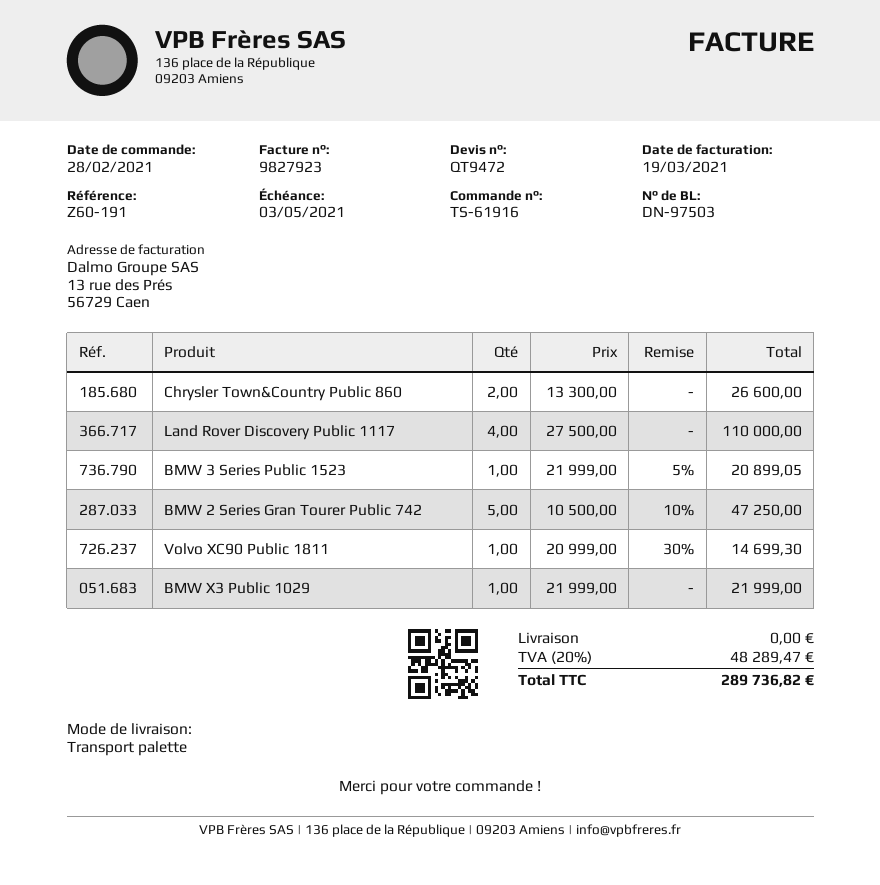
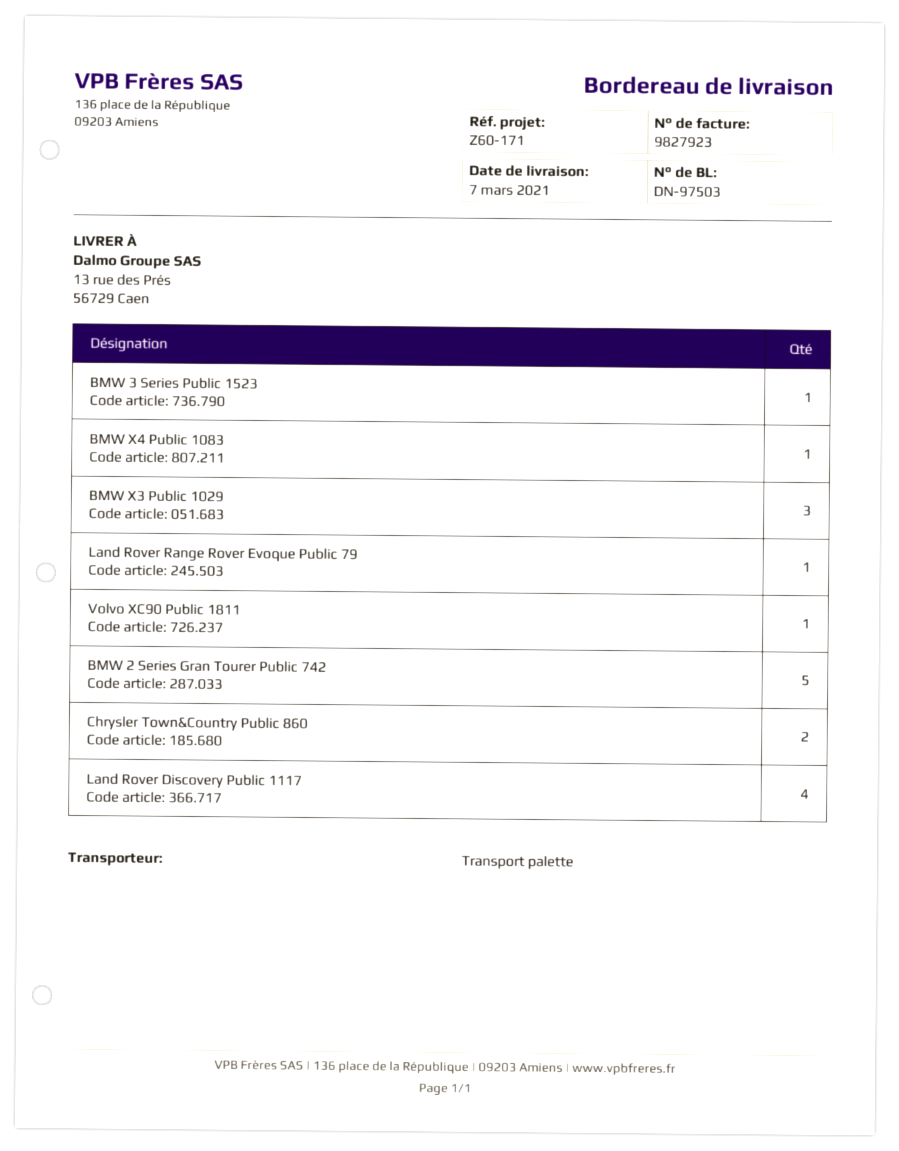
reference: Z60-191 -> Z60-171
BMW X3 Public 1029: 1 -> 3
BMW X4 Public 1083: none -> 1
Land Rover Range Rover Evoque Public 79: none -> 1

